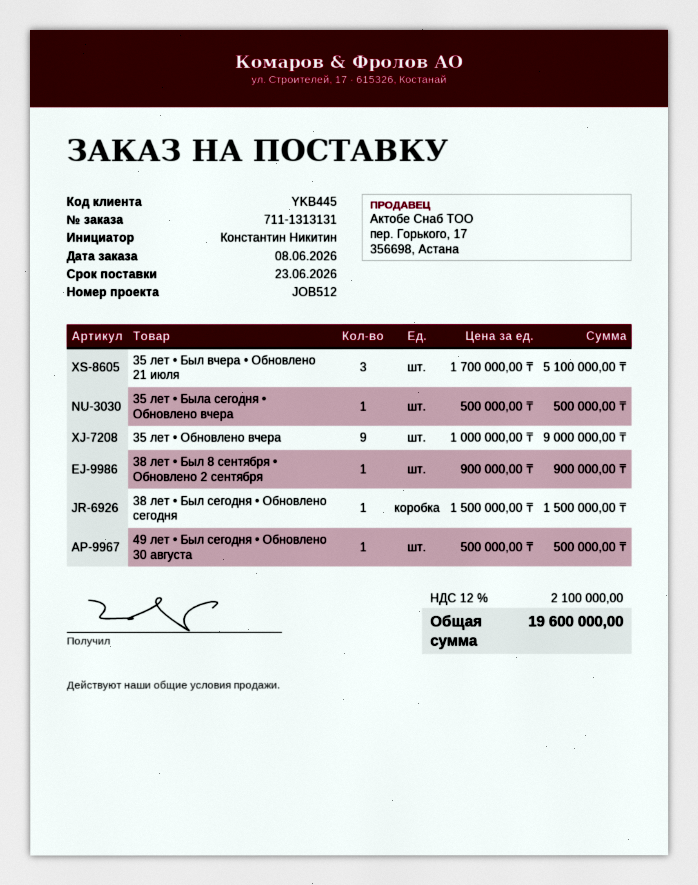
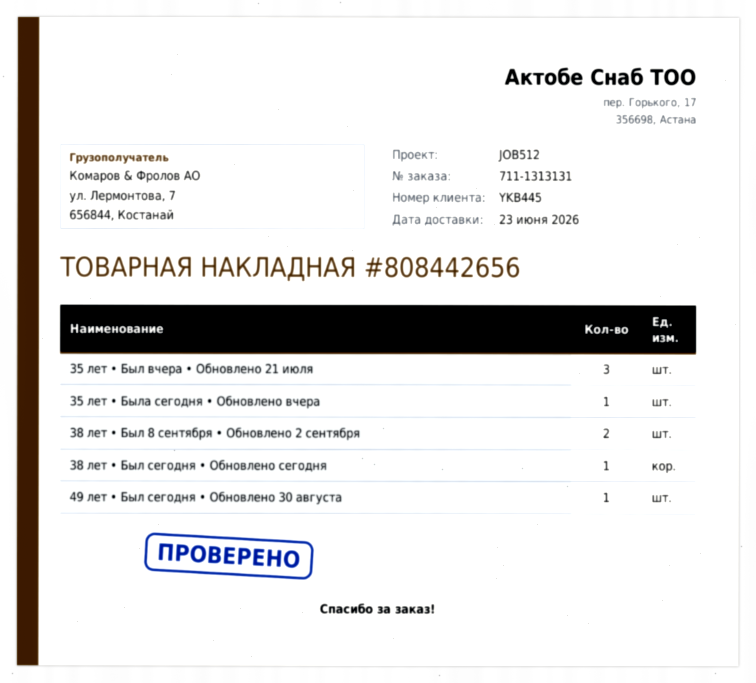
35 лет • Обновлено вчера: 9 -> none
38 лет • Был 8 сентября • Обновлено 2 сентября: 1 -> 2

